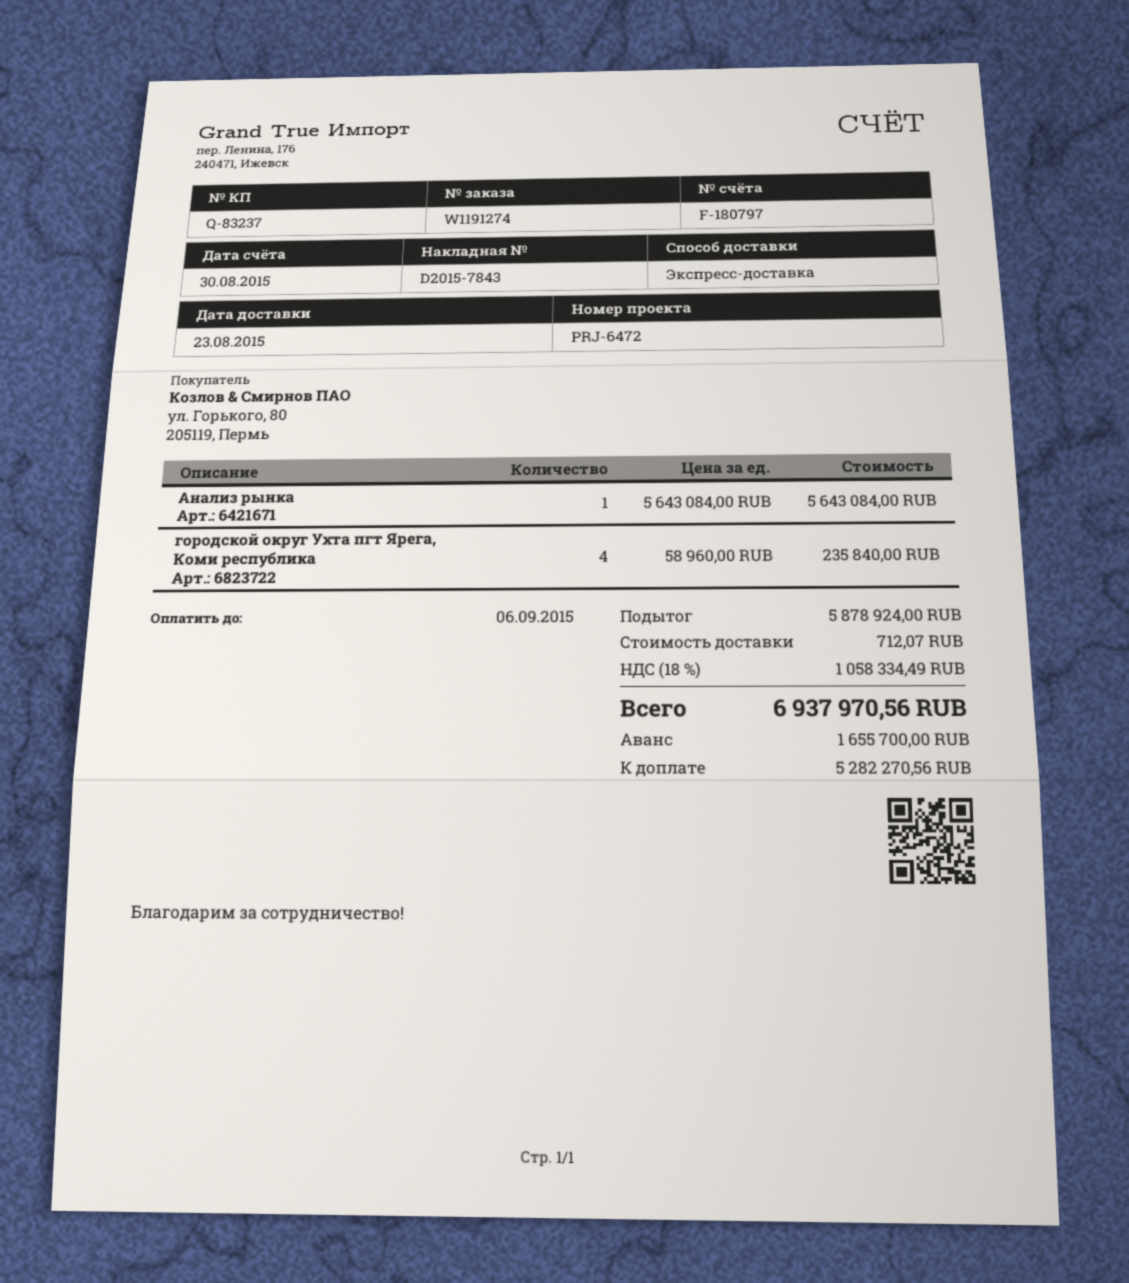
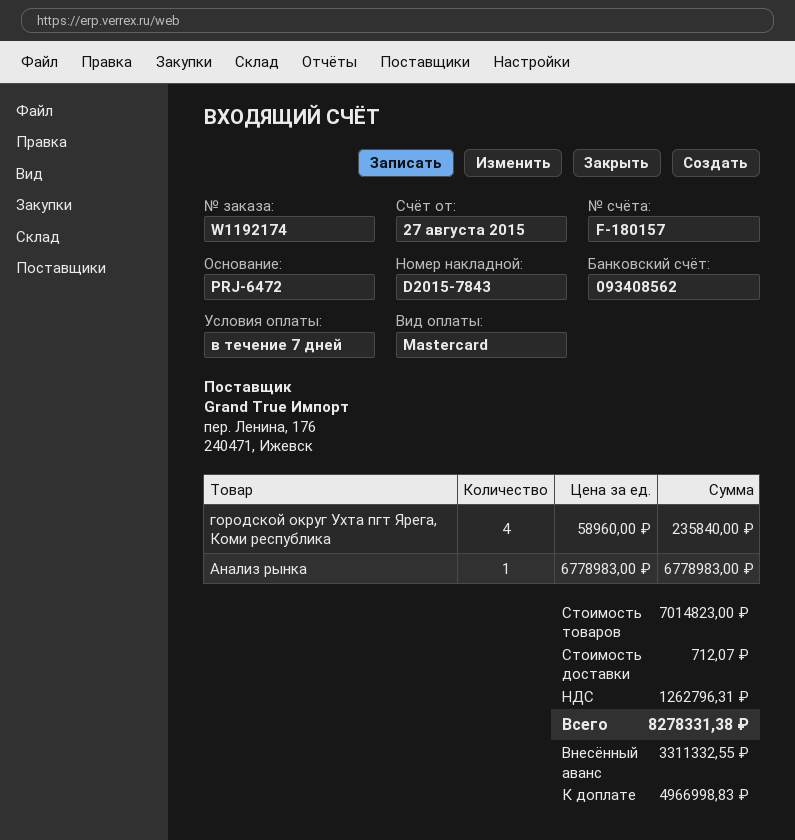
order number: W1191274 -> W1192174
invoice number: F-180797 -> F-180157
invoice date: 2015-08-30 -> 2015-08-27
Анализ рынка: 1 x 5643084.00 = 5643084.00 -> 1 x 6778983.00 = 6778983.00
subtotal: 5878924.00 -> 7014823.00
tax: 1058334.49 -> 1262796.31
total: 6937970.56 -> 8278331.38
deposit: 1655700.00 -> 3311332.55
balance: 5282270.56 -> 4966998.83

